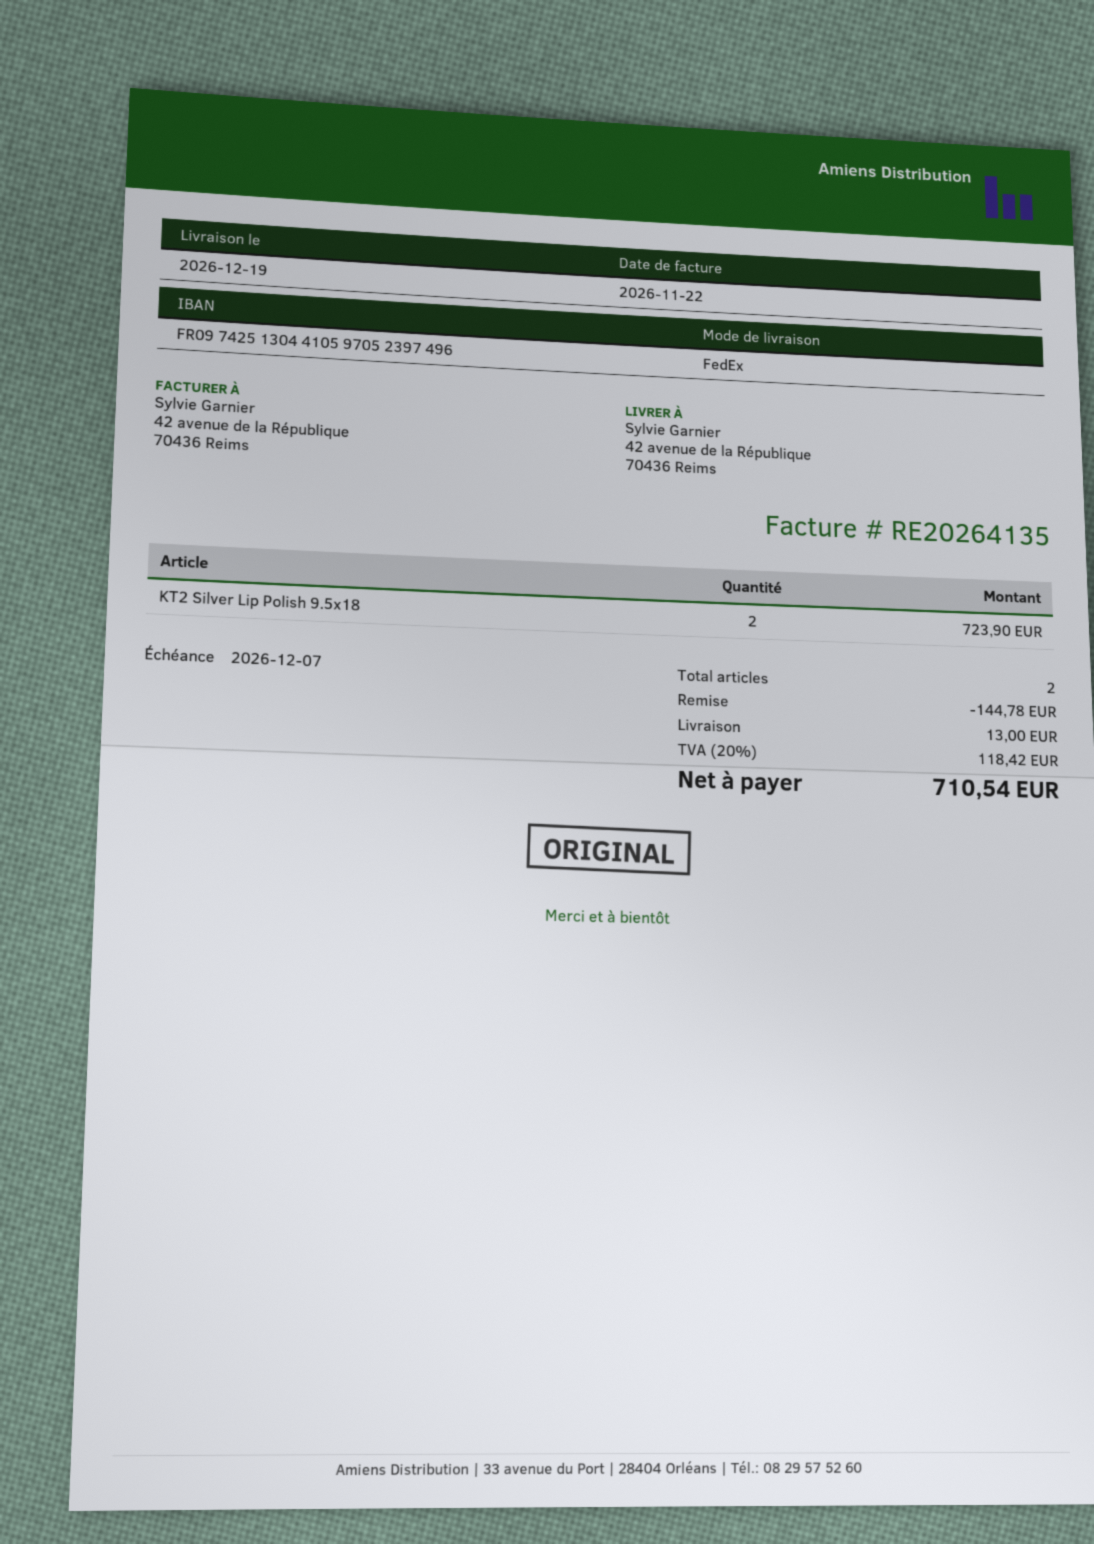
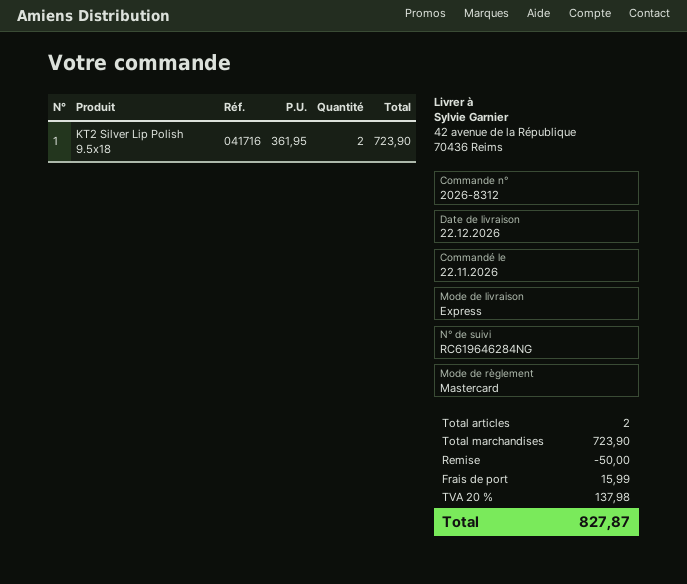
delivery date: 2026-12-19 -> 2026-12-22
shipping method: FedEx -> express
discount: 144.78 -> 50.00
shipping: 13.00 -> 15.99
tax: 20% = 118.42 -> 20% = 137.98
total: 710.54 -> 827.87

